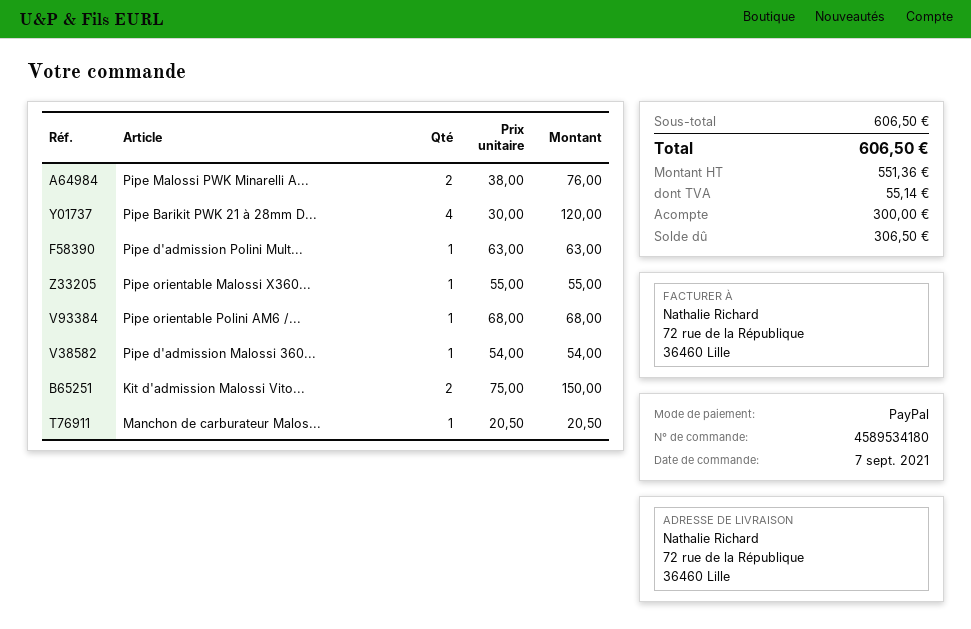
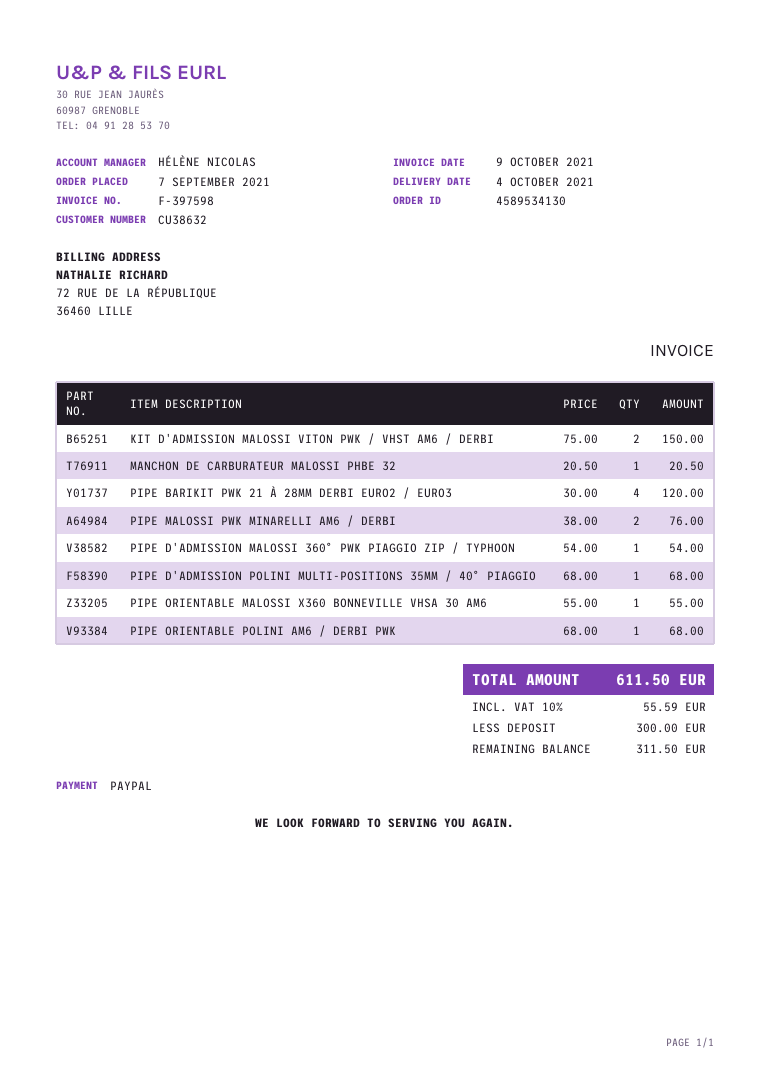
order number: 4589534180 -> 4589534130
Pipe d'admission Polini Mult...: 1 x 63.00 = 63.00 -> 1 x 68.00 = 68.00
tax: 55.14 -> 55.59
total: 606.50 -> 611.50
balance: 306.50 -> 311.50

